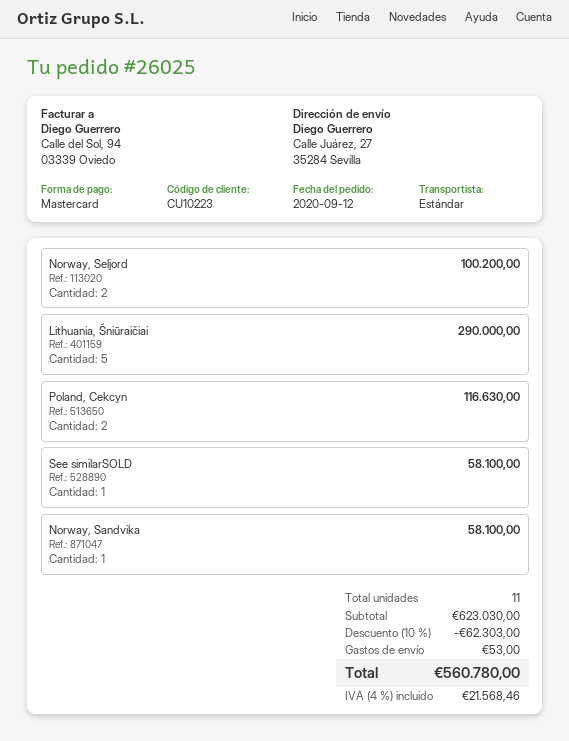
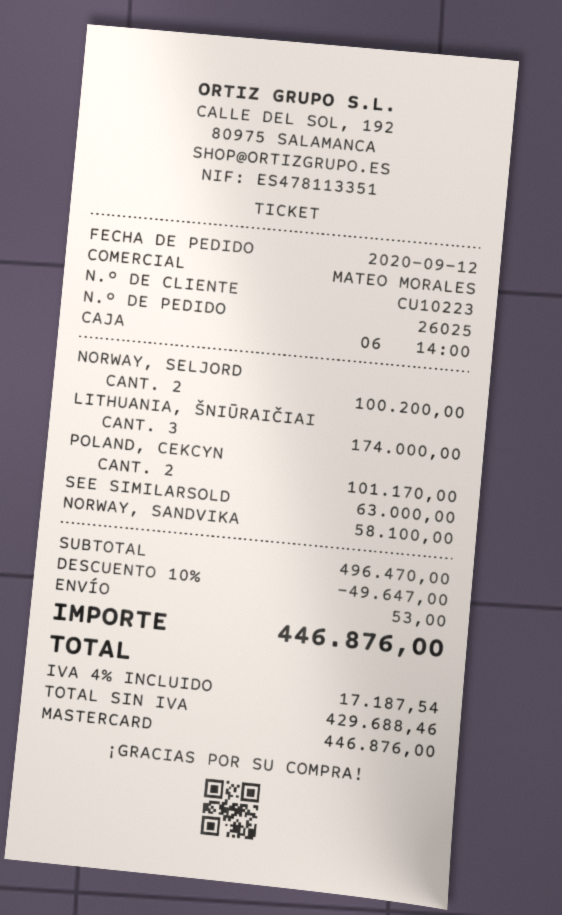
Lithuania, Šniūraičiai: 5 for 290000.00 -> 3 for 174000.00
Poland, Cekcyn: 2 for 116630.00 -> 2 for 101170.00
See similarSOLD: 1 for 58100.00 -> 1 for 63000.00
subtotal: 623030.00 -> 496470.00
discount: 10% = 62303.00 -> 10% = 49647.00
tax: 4% = 21568.46 -> 4% = 17187.54
total: 560780.00 -> 446876.00

